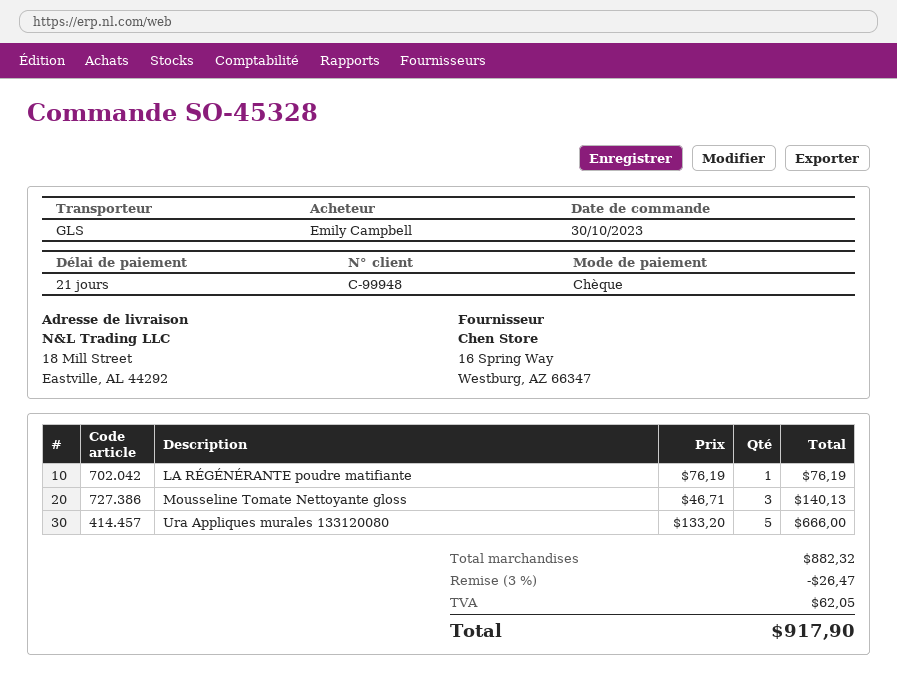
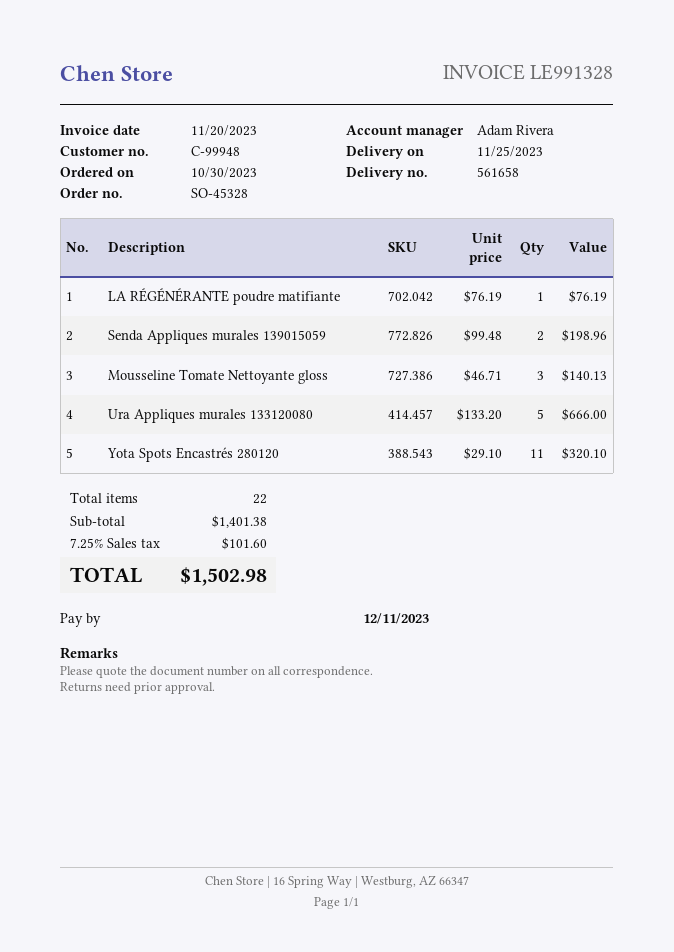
Senda Appliques murales 139015059: none -> 2 x 99.48 = 198.96
Yota Spots Encastrés 280120: none -> 11 x 29.10 = 320.10
subtotal: 882.32 -> 1401.38
discount: 3% = 26.47 -> none
tax: 62.05 -> 101.60
total: 917.90 -> 1502.98

